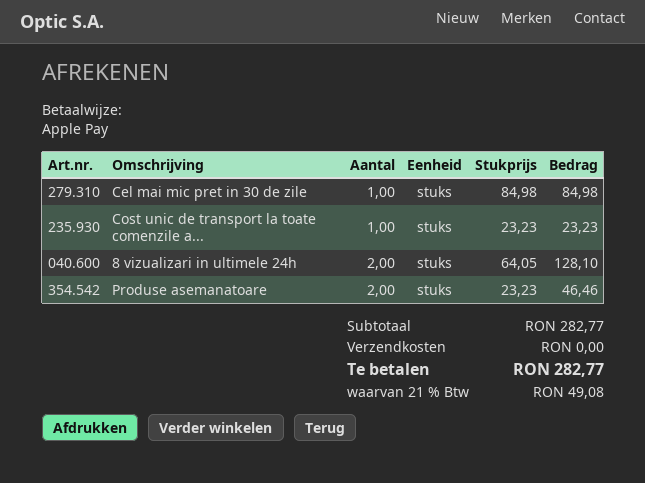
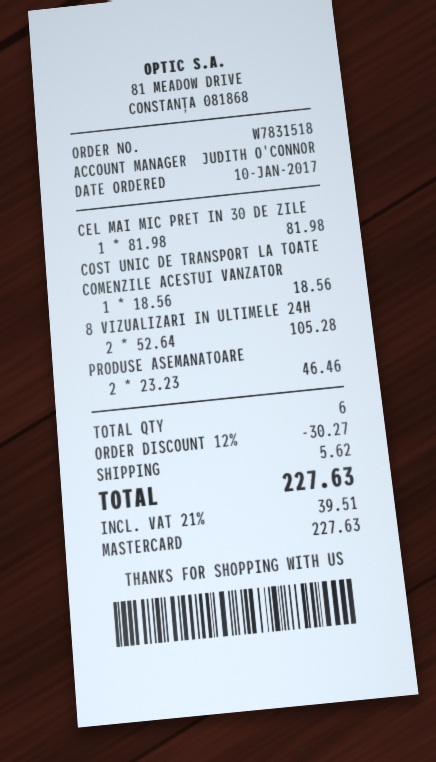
payment method: Apple Pay -> Mastercard
Cel mai mic pret in 30 de zile: 1 x 84.98 = 84.98 -> 1 x 81.98 = 81.98
Cost unic de transport la toate comenzile a...: 1 x 23.23 = 23.23 -> 1 x 18.56 = 18.56
8 vizualizari in ultimele 24h: 2 x 64.05 = 128.10 -> 2 x 52.64 = 105.28
discount: none -> 12% = 30.27
shipping: 0.00 -> 5.62
tax: 21% = 49.08 -> 21% = 39.51
total: 282.77 -> 227.63

